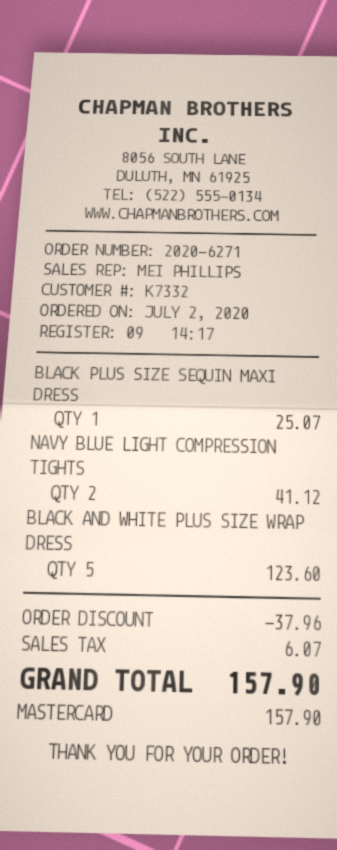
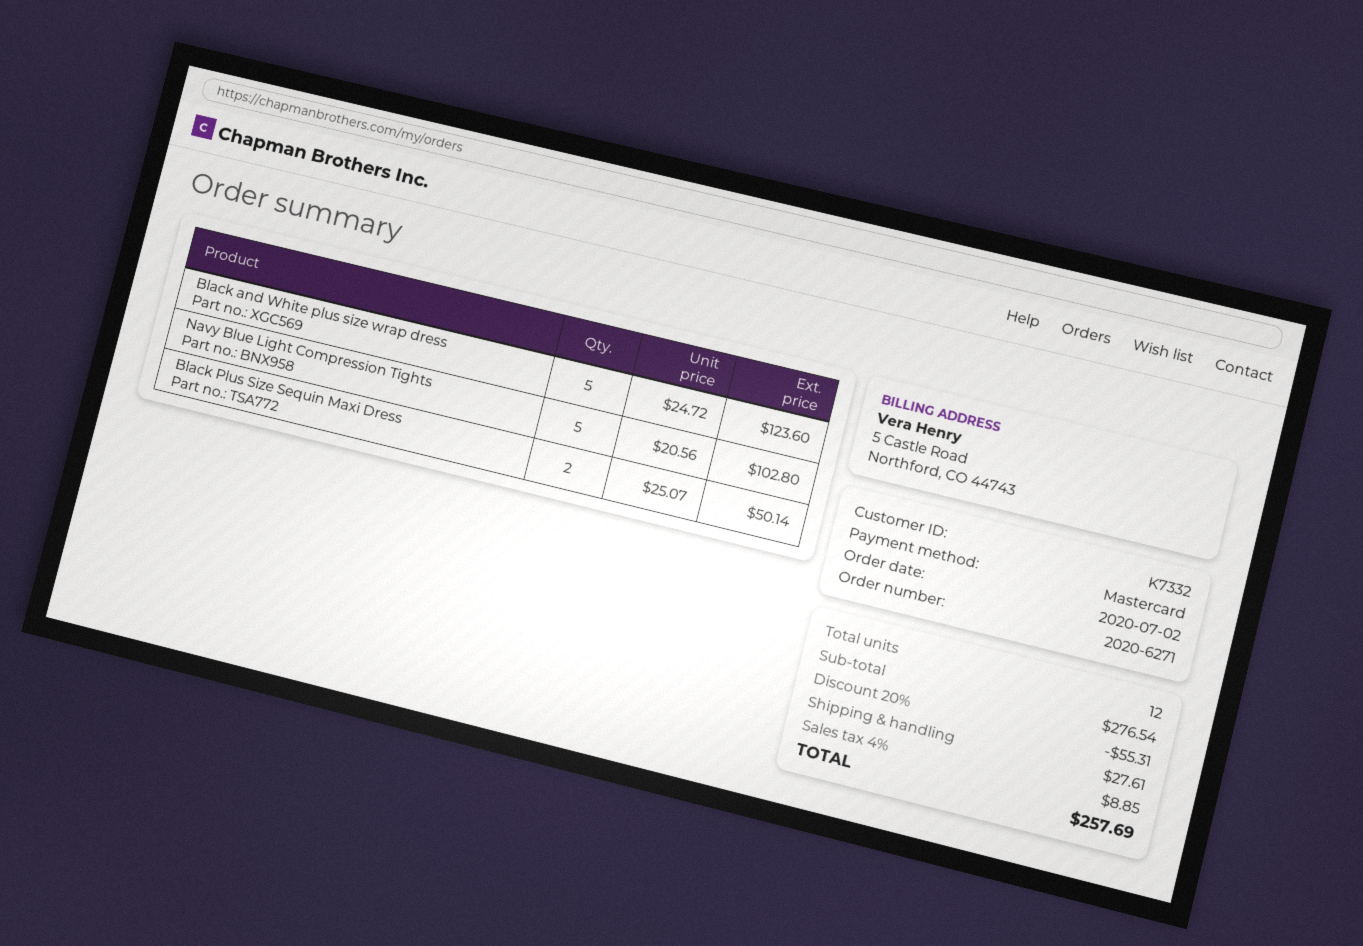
BLACK PLUS SIZE SEQUIN MAXI DRESS: 1 for 25.07 -> 2 for 50.14
NAVY BLUE LIGHT COMPRESSION TIGHTS: 2 for 41.12 -> 5 for 102.80
discount: 37.96 -> 55.31
shipping: none -> 27.61
tax: 6.07 -> 8.85
total: 157.90 -> 257.69

